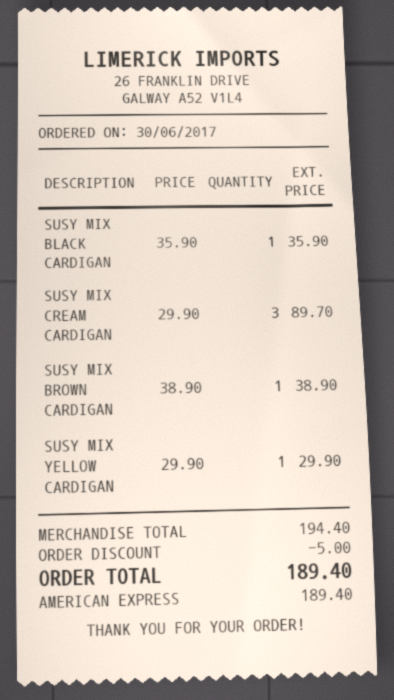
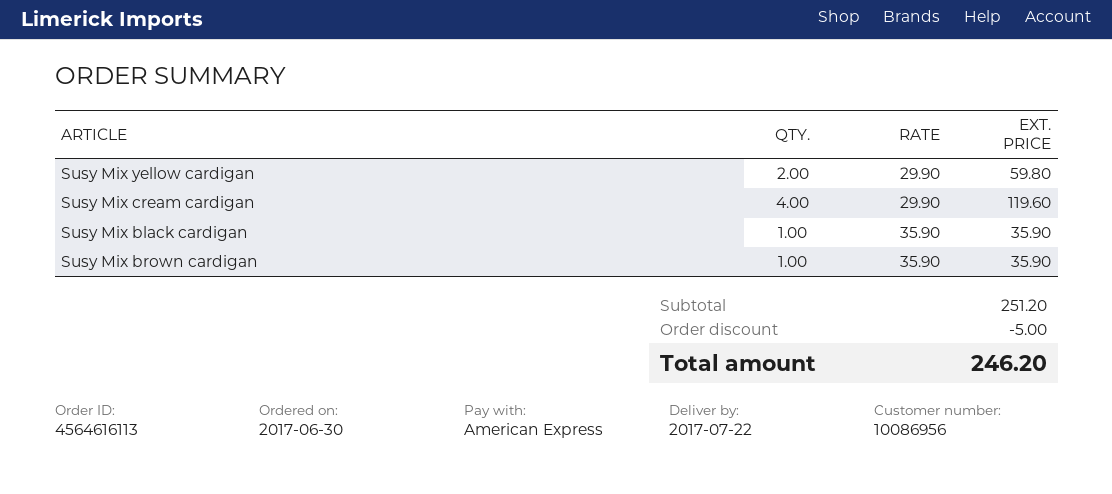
SUSY MIX CREAM CARDIGAN: 3 x 29.90 = 89.70 -> 4 x 29.90 = 119.60
SUSY MIX BROWN CARDIGAN: 1 x 38.90 = 38.90 -> 1 x 35.90 = 35.90
SUSY MIX YELLOW CARDIGAN: 1 x 29.90 = 29.90 -> 2 x 29.90 = 59.80
subtotal: 194.40 -> 251.20
total: 189.40 -> 246.20

